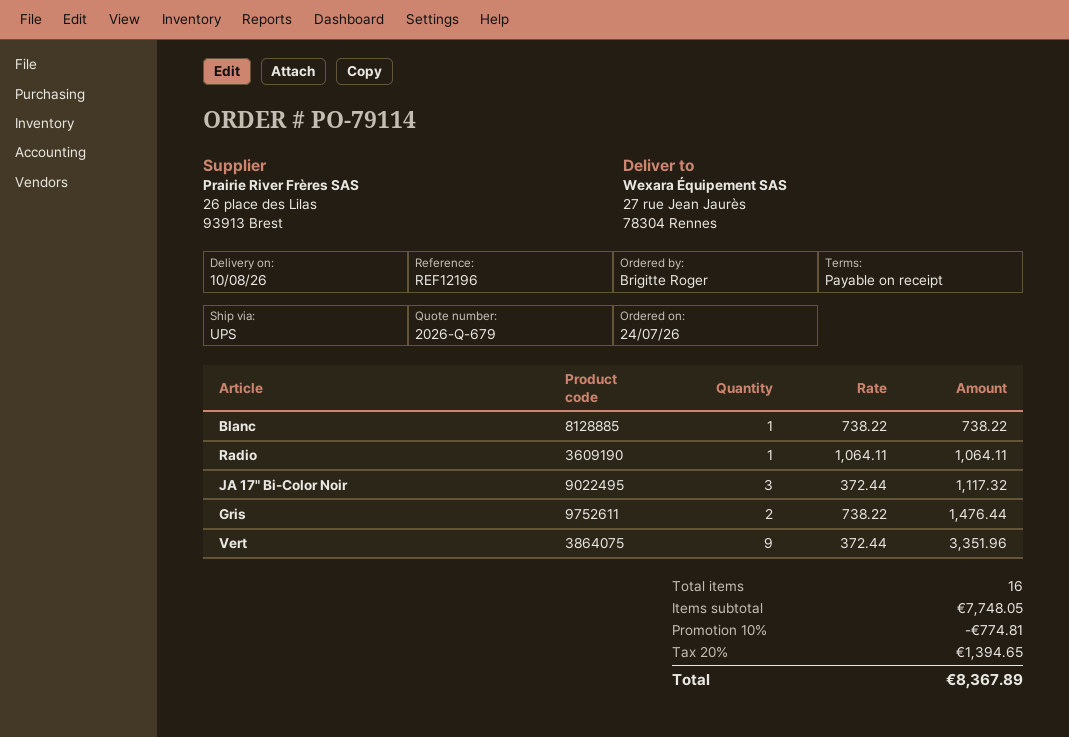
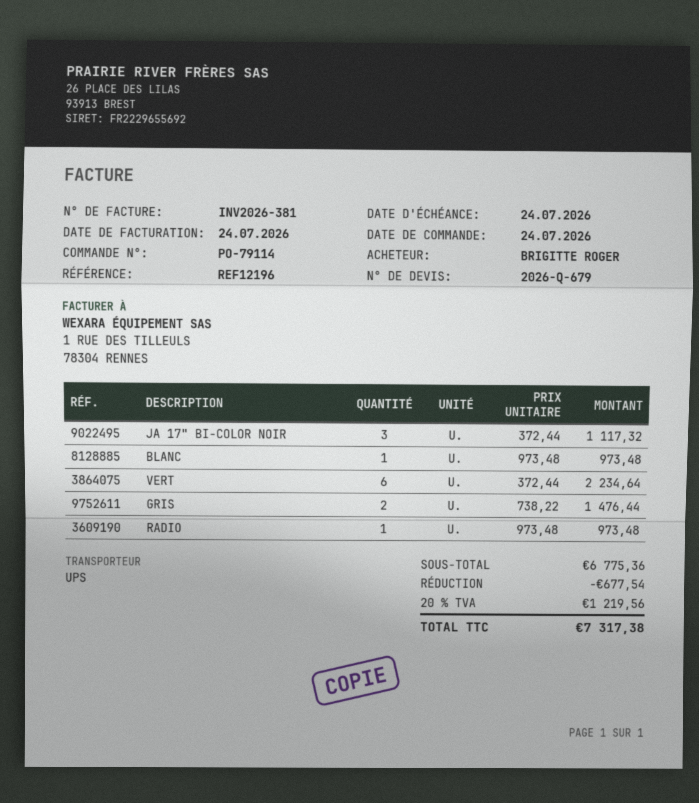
Blanc: 1 x 738.22 = 738.22 -> 1 x 973.48 = 973.48
Radio: 1 x 1064.11 = 1064.11 -> 1 x 973.48 = 973.48
Vert: 9 x 372.44 = 3351.96 -> 6 x 372.44 = 2234.64
subtotal: 7748.05 -> 6775.36
discount: 774.81 -> 677.54
tax: 20% = 1394.65 -> 20% = 1219.56
total: 8367.89 -> 7317.38

